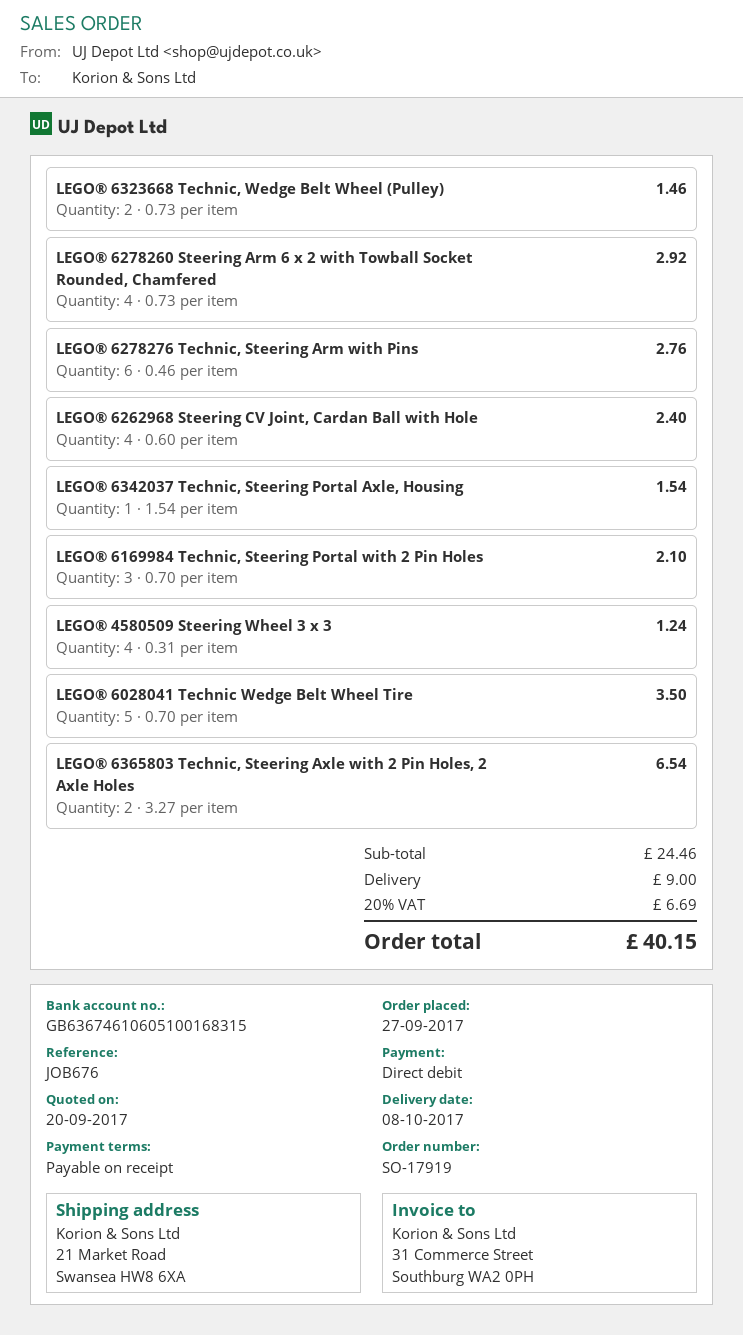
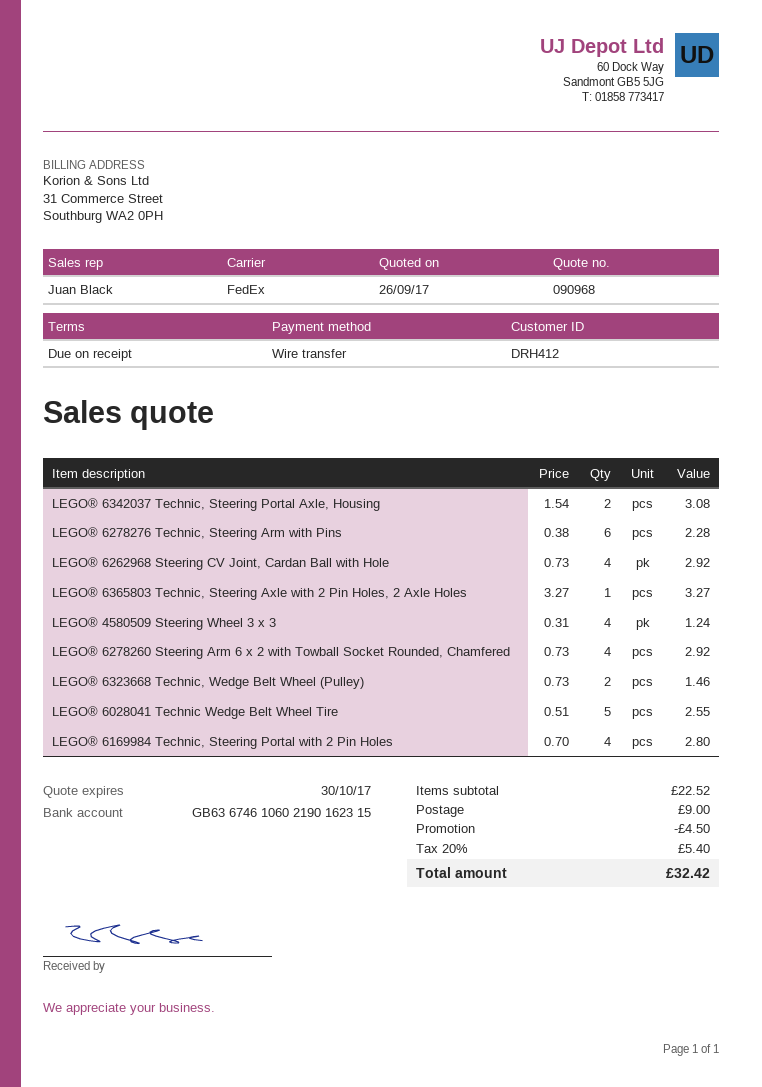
quote date: 2017-09-20 -> 2017-09-26
payment method: direct debit -> bank transfer
bank account: GB63674610605100168315 -> GB63674610602190162315
LEGO® 6278276 Technic, Steering Arm with Pins: 6 x 0.46 = 2.76 -> 6 x 0.38 = 2.28
LEGO® 6262968 Steering CV Joint, Cardan Ball with Hole: 4 x 0.60 = 2.40 -> 4 x 0.73 = 2.92
LEGO® 6342037 Technic, Steering Portal Axle, Housing: 1 x 1.54 = 1.54 -> 2 x 1.54 = 3.08
LEGO® 6169984 Technic, Steering Portal with 2 Pin Holes: 3 x 0.70 = 2.10 -> 4 x 0.70 = 2.80
LEGO® 6028041 Technic Wedge Belt Wheel Tire: 5 x 0.70 = 3.50 -> 5 x 0.51 = 2.55
LEGO® 6365803 Technic, Steering Axle with 2 Pin Holes, 2 Axle Holes: 2 x 3.27 = 6.54 -> 1 x 3.27 = 3.27
subtotal: 24.46 -> 22.52
discount: none -> 4.50
tax: 20% = 6.69 -> 20% = 5.40
total: 40.15 -> 32.42

